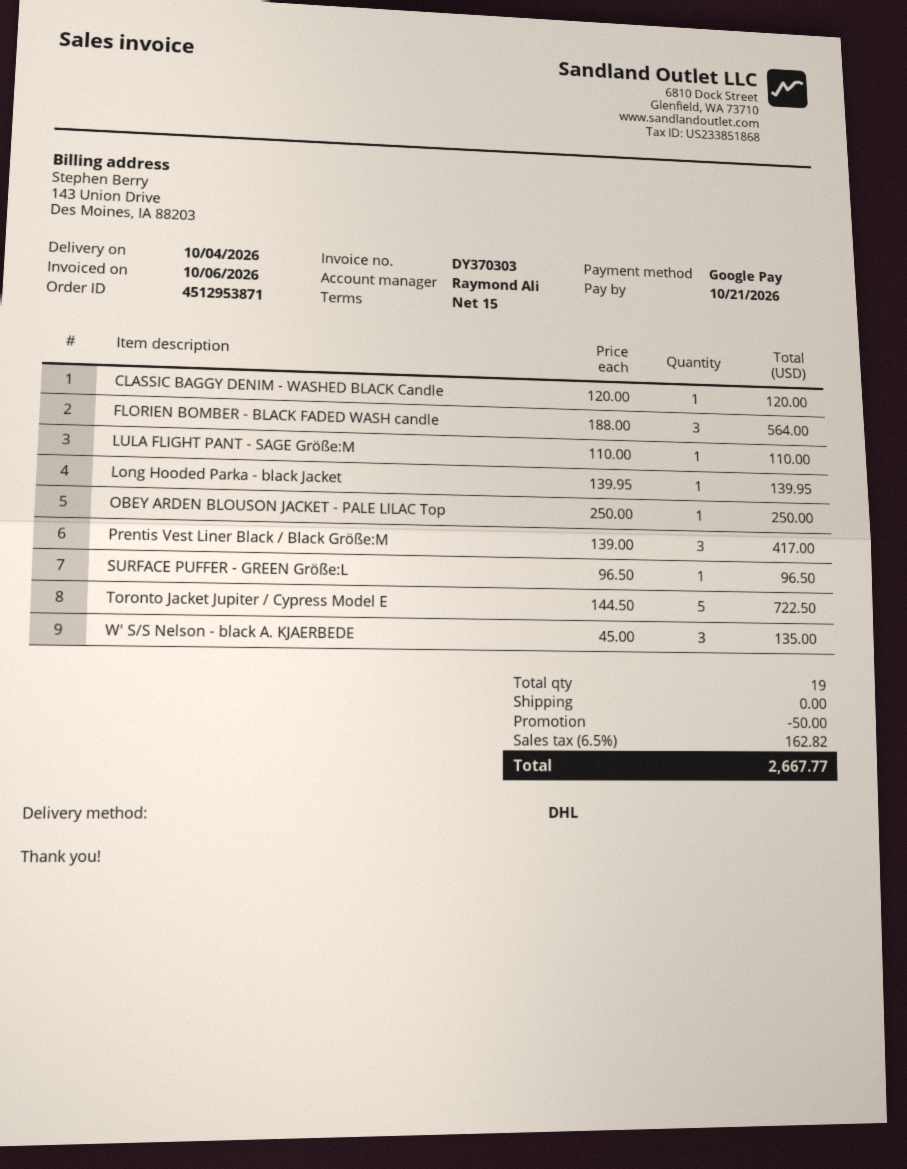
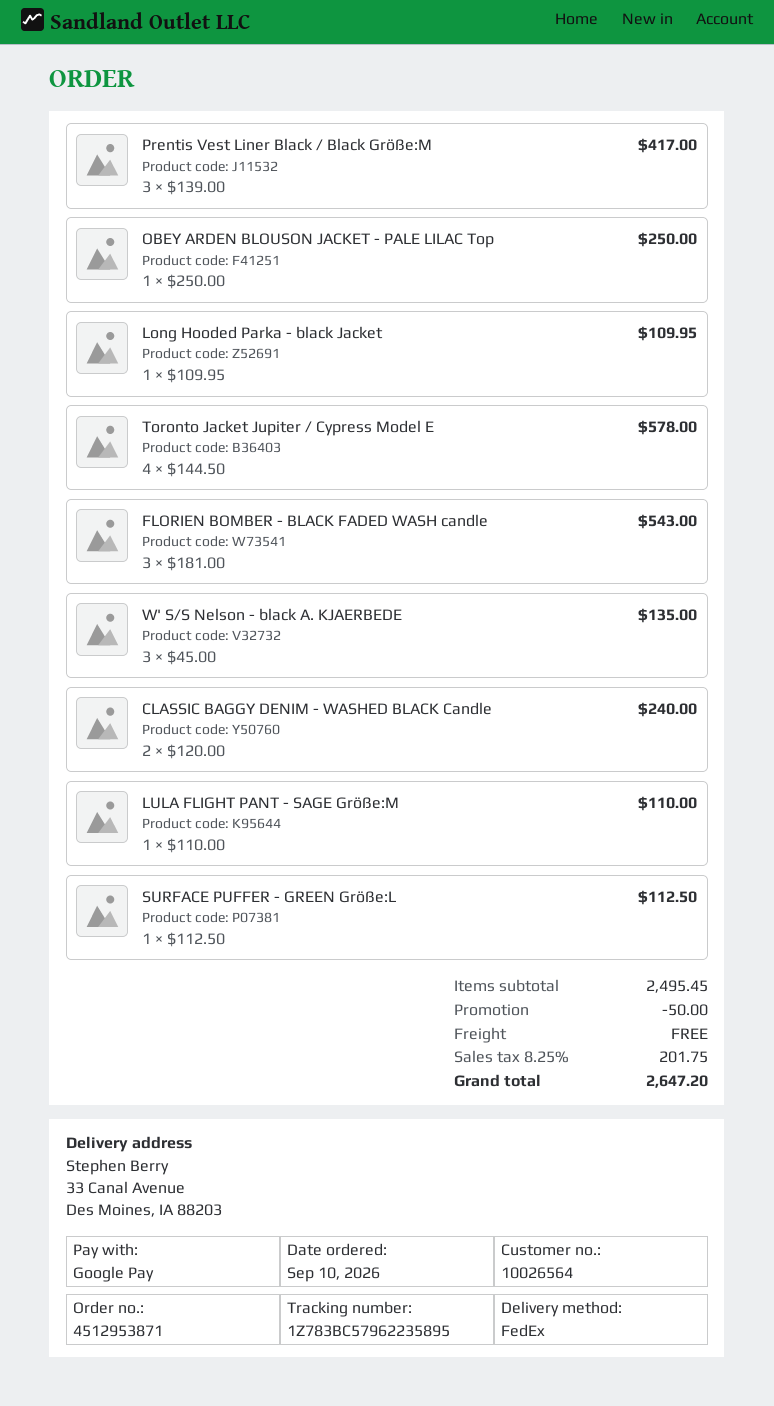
shipping method: DHL -> FedEx
CLASSIC BAGGY DENIM - WASHED BLACK Candle: 1 x 120.00 = 120.00 -> 2 x 120.00 = 240.00
FLORIEN BOMBER - BLACK FADED WASH candle: 3 x 188.00 = 564.00 -> 3 x 181.00 = 543.00
Long Hooded Parka - black Jacket: 1 x 139.95 = 139.95 -> 1 x 109.95 = 109.95
SURFACE PUFFER - GREEN Größe:L: 1 x 96.50 = 96.50 -> 1 x 112.50 = 112.50
Toronto Jacket Jupiter / Cypress Model E: 5 x 144.50 = 722.50 -> 4 x 144.50 = 578.00
tax: 6.5% = 162.82 -> 8.25% = 201.75
total: 2667.77 -> 2647.20

